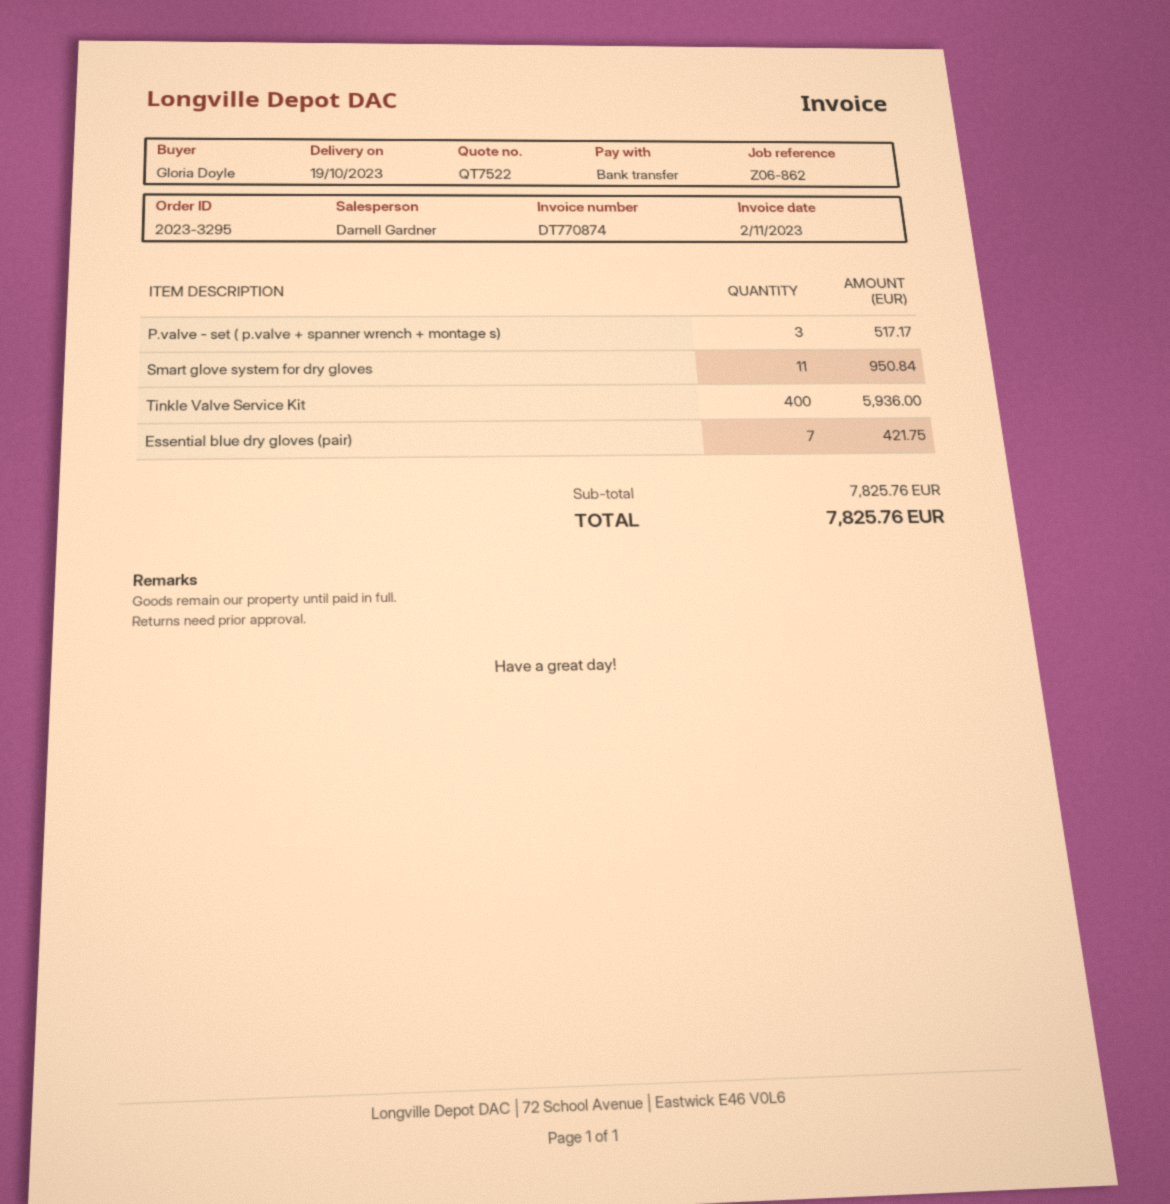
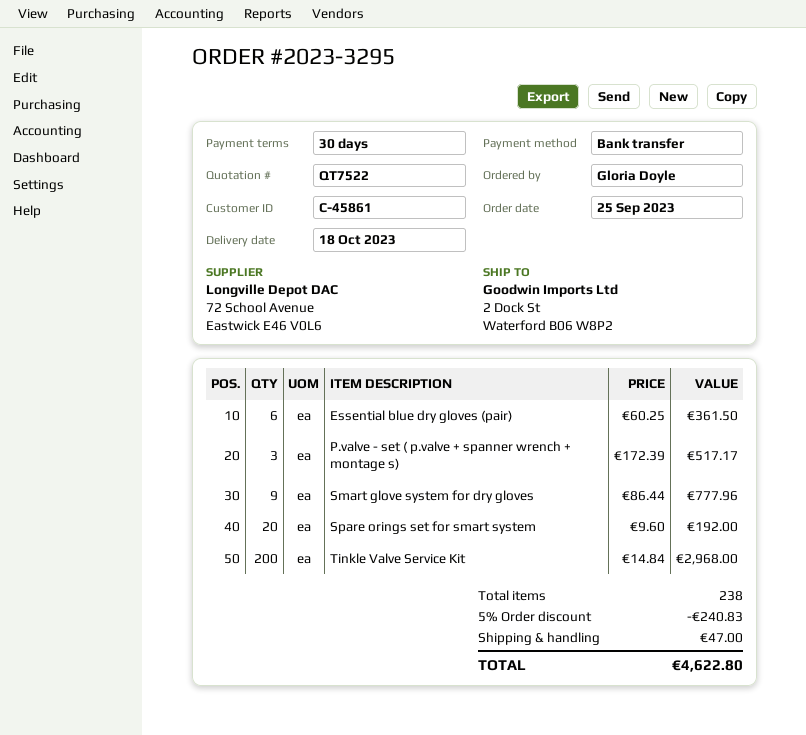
delivery date: 2023-10-19 -> 2023-10-18
Smart glove system for dry gloves: 11 for 950.84 -> 9 for 777.96
Tinkle Valve Service Kit: 400 for 5936.00 -> 200 for 2968.00
Essential blue dry gloves (pair): 7 for 421.75 -> 6 for 361.50
Spare orings set for smart system: none -> 20 for 192.00
discount: none -> 5% = 240.83
shipping: none -> 47.00
total: 7825.76 -> 4622.80

